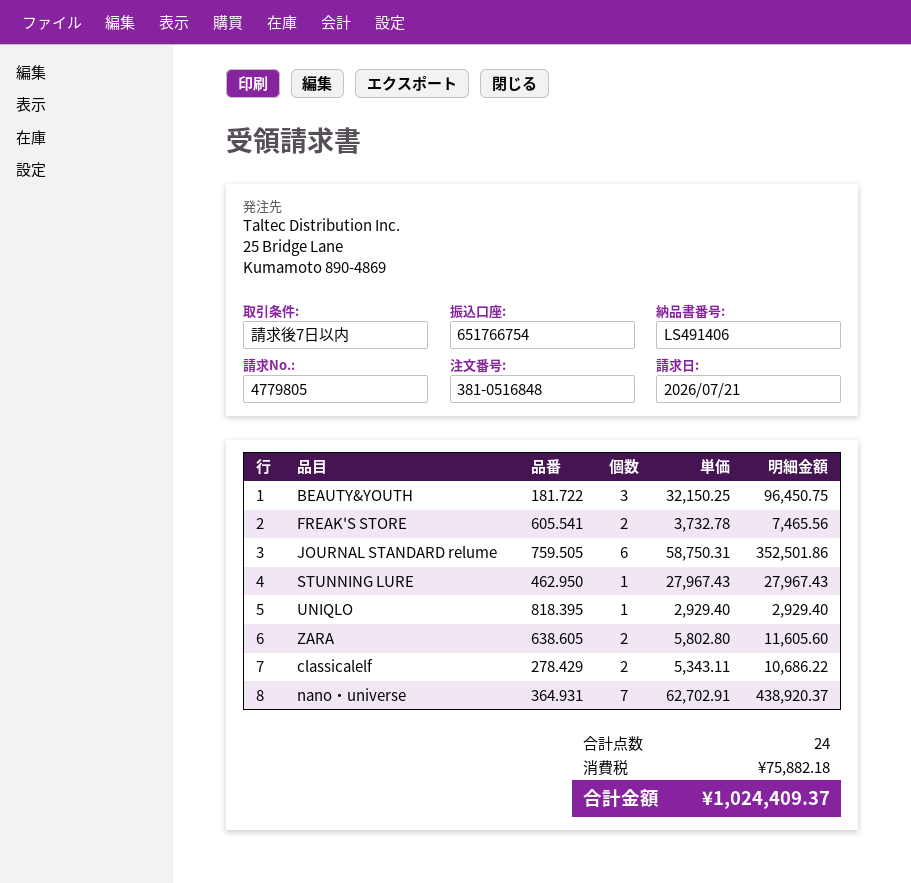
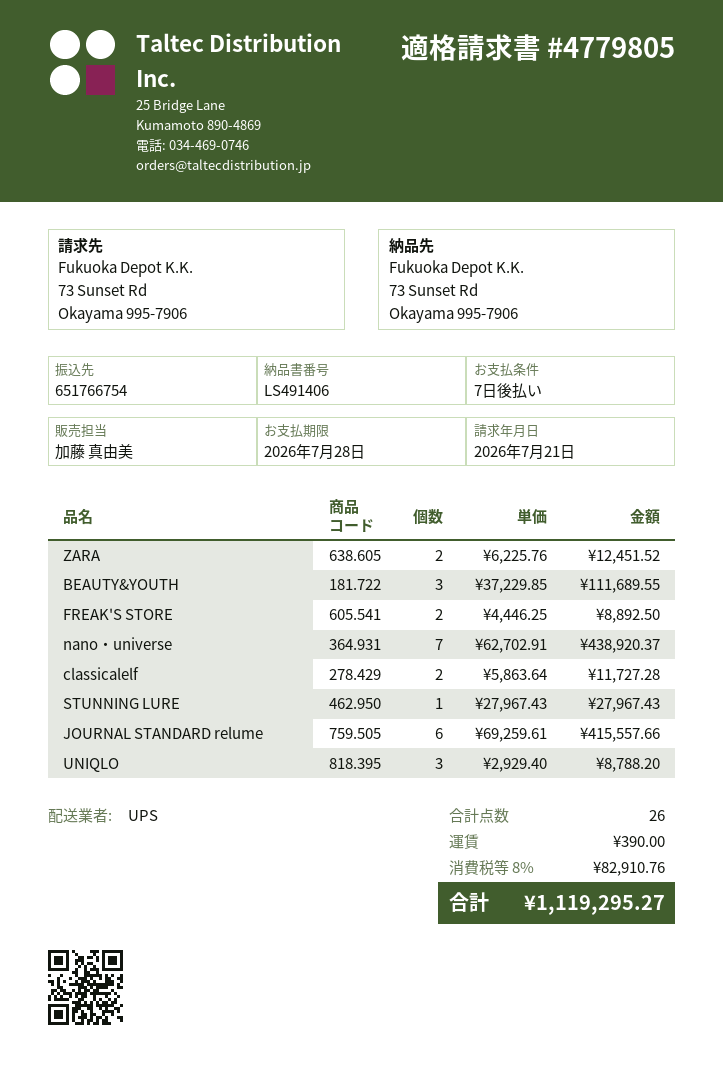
BEAUTY&YOUTH: 3 x 32150.25 = 96450.75 -> 3 x 37229.85 = 111689.55
FREAK'S STORE: 2 x 3732.78 = 7465.56 -> 2 x 4446.25 = 8892.50
JOURNAL STANDARD relume: 6 x 58750.31 = 352501.86 -> 6 x 69259.61 = 415557.66
UNIQLO: 1 x 2929.40 = 2929.40 -> 3 x 2929.40 = 8788.20
ZARA: 2 x 5802.80 = 11605.60 -> 2 x 6225.76 = 12451.52
classicalelf: 2 x 5343.11 = 10686.22 -> 2 x 5863.64 = 11727.28
total quantity: 24 -> 26
shipping: none -> 390.00
tax: 75882.18 -> 82910.76
total: 1024409.37 -> 1119295.27

